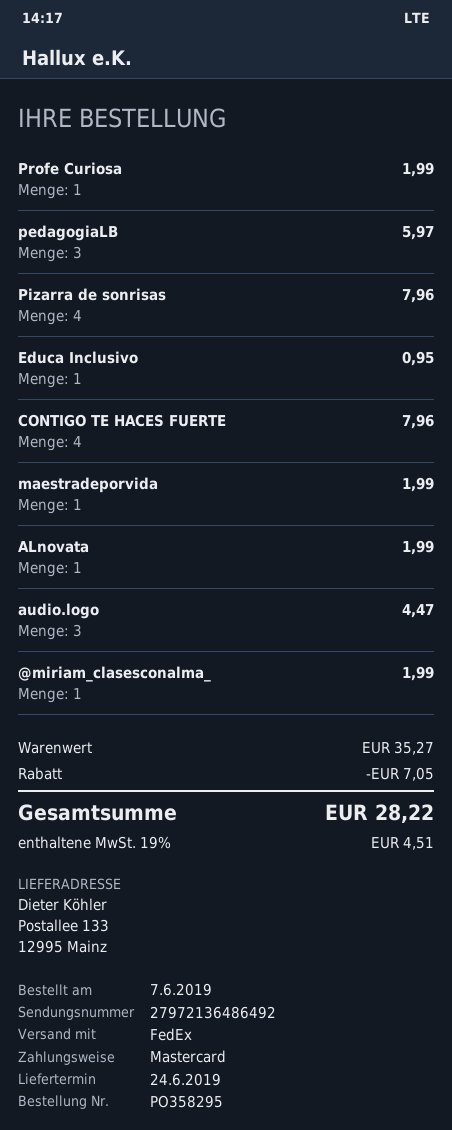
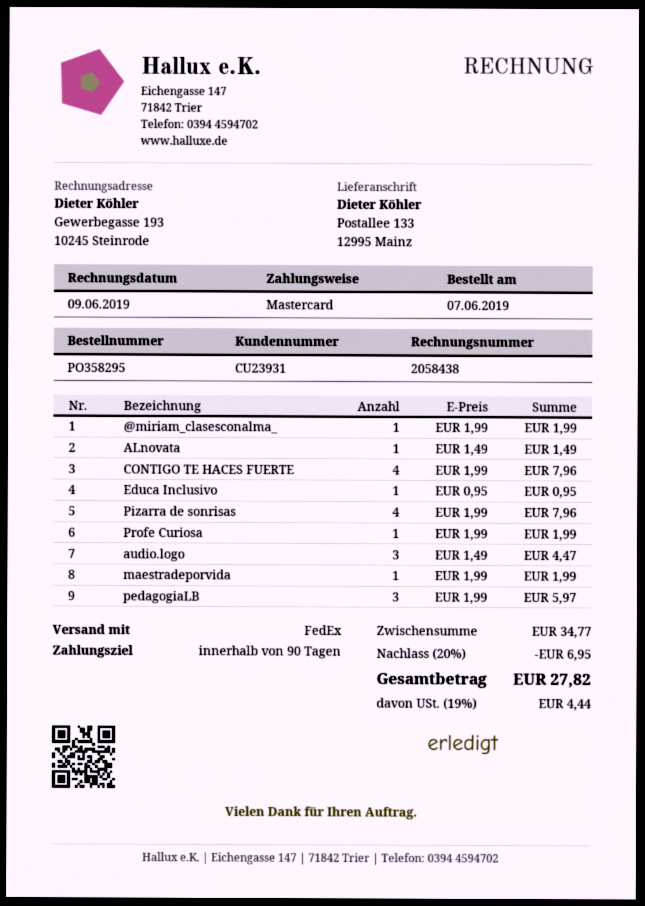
ALnovata: 1 for 1.99 -> 1 for 1.49
subtotal: 35.27 -> 34.77
discount: 7.05 -> 6.95
tax: 19% = 4.51 -> 19% = 4.44
total: 28.22 -> 27.82

